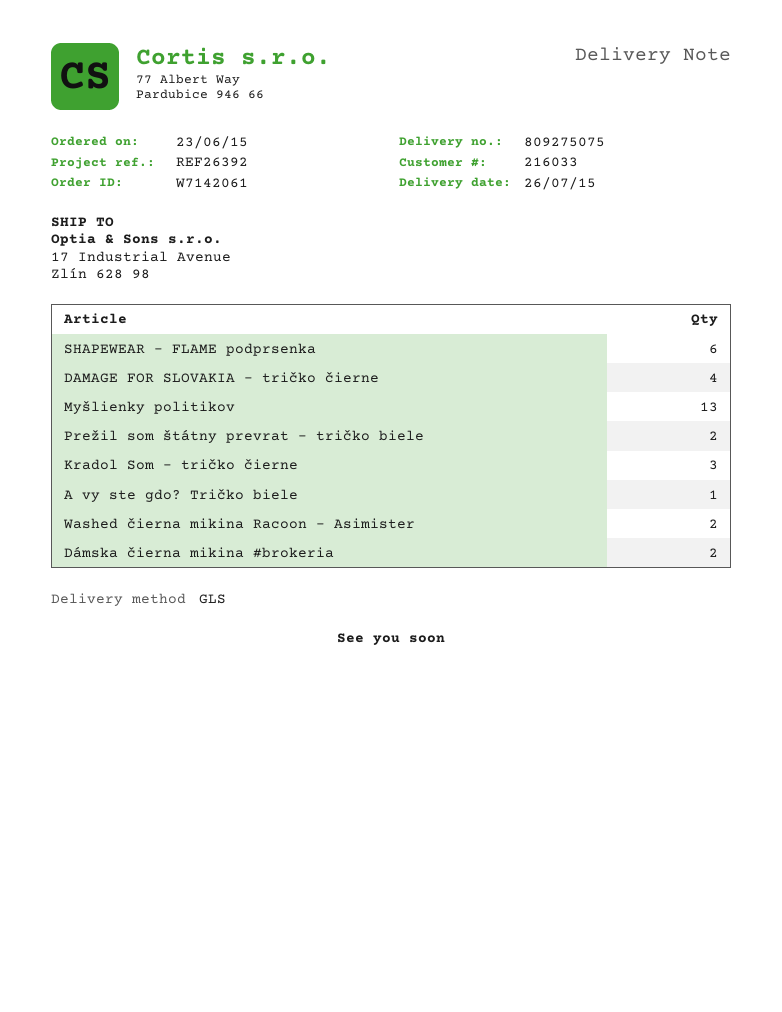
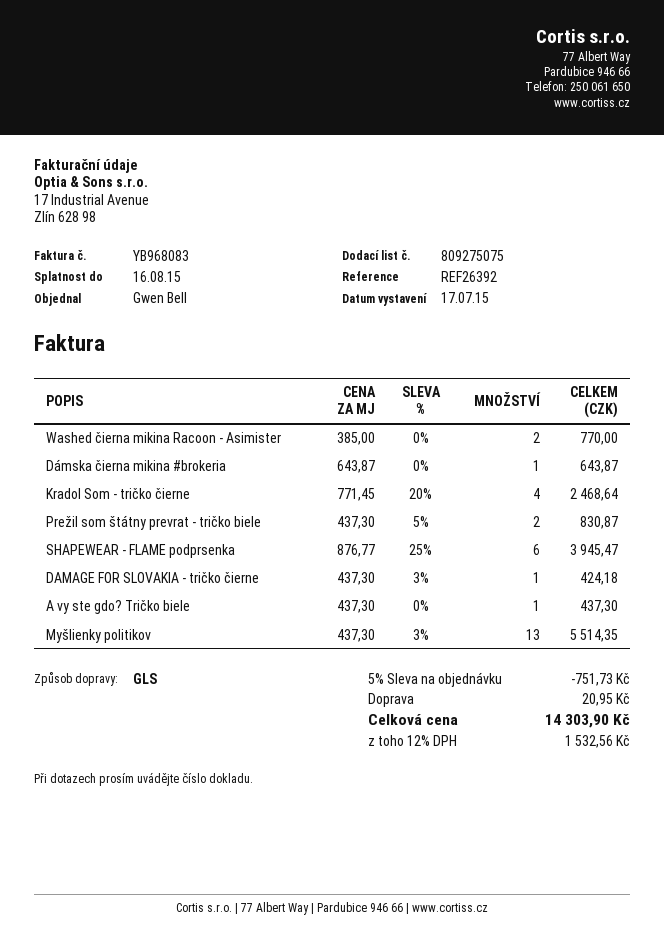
DAMAGE FOR SLOVAKIA - tričko čierne: 4 -> 1
Kradol Som - tričko čierne: 3 -> 4
Dámska čierna mikina #brokeria: 2 -> 1

